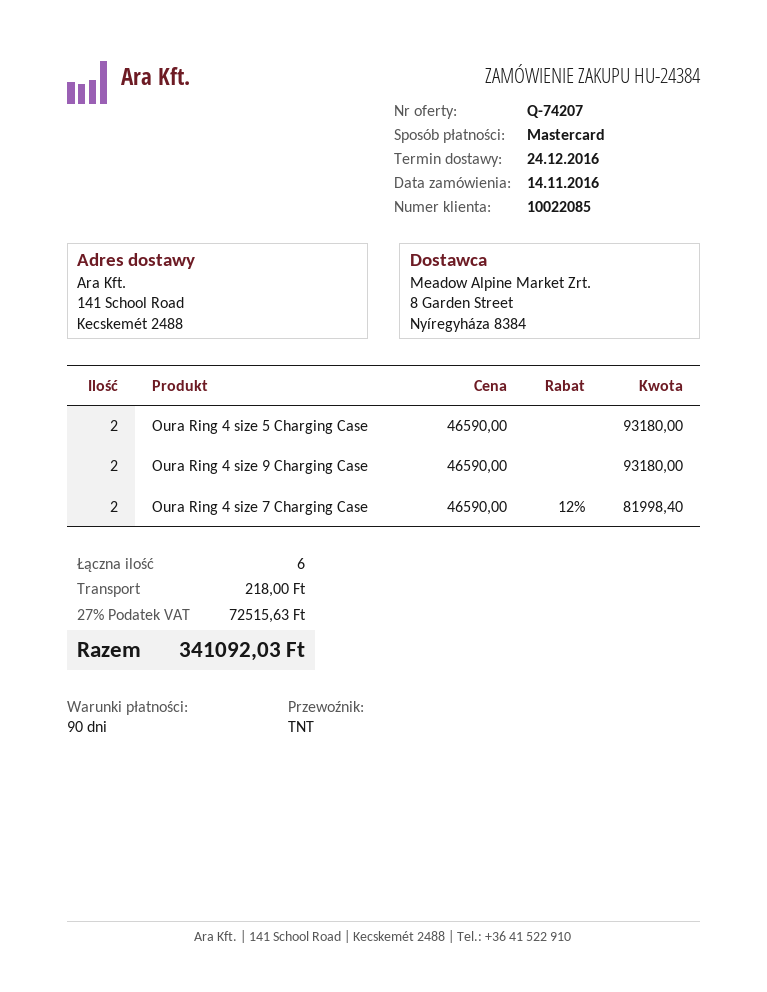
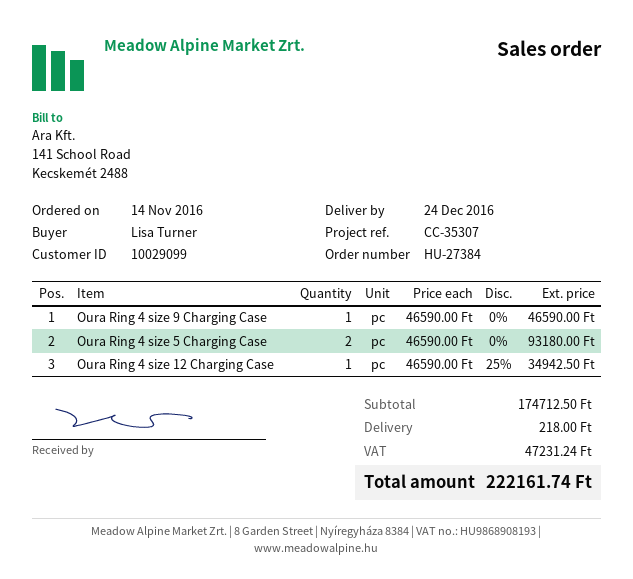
order number: HU-24384 -> HU-27384
customer number: 10022085 -> 10029099
Oura Ring 4 size 9 Charging Case: 2 x 46590.00 = 93180.00 -> 1 x 46590.00 = 46590.00
Oura Ring 4 size 7 Charging Case: 2 x 46590.00 - 12% = 81998.40 -> none
Oura Ring 4 size 12 Charging Case: none -> 1 x 46590.00 - 25% = 34942.50
tax: 72515.63 -> 47231.24
total: 341092.03 -> 222161.74

